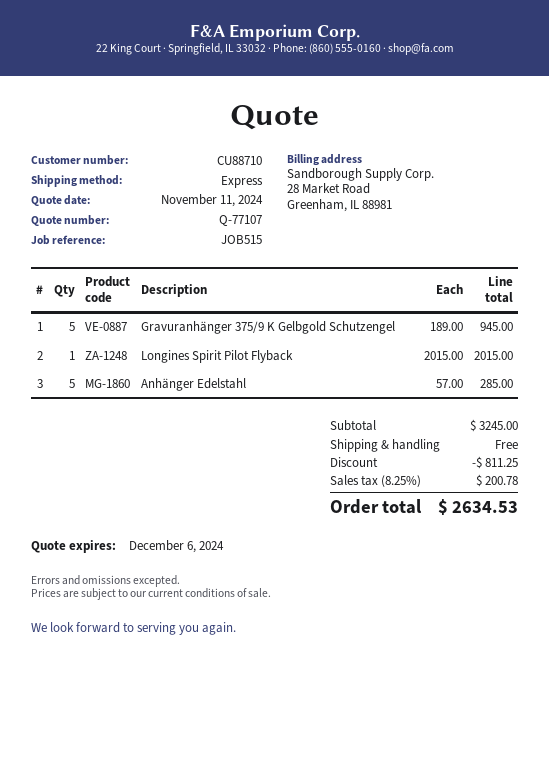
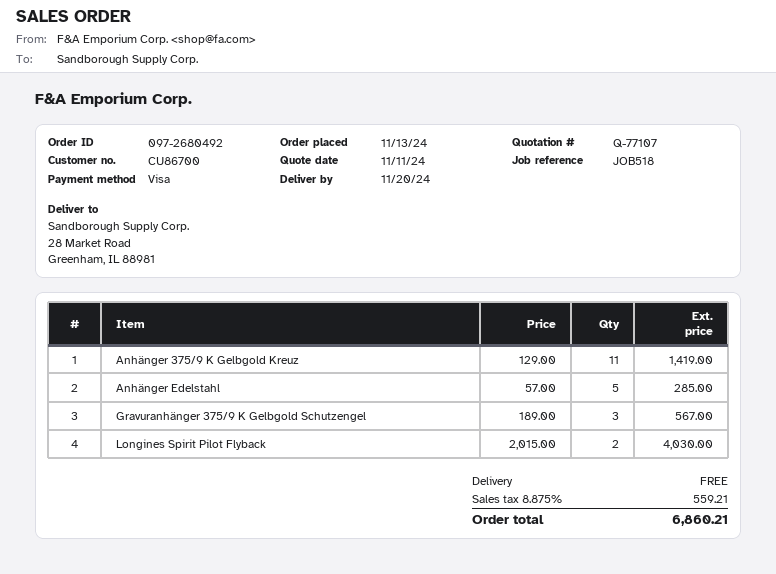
customer number: CU88710 -> CU86700
reference: JOB515 -> JOB518
Gravuranhänger 375/9 K Gelbgold Schutzengel: 5 x 189.00 = 945.00 -> 3 x 189.00 = 567.00
Longines Spirit Pilot Flyback: 1 x 2015.00 = 2015.00 -> 2 x 2015.00 = 4030.00
Anhänger 375/9 K Gelbgold Kreuz: none -> 11 x 129.00 = 1419.00
discount: 811.25 -> none
tax: 8.25% = 200.78 -> 8.875% = 559.21
total: 2634.53 -> 6860.21

